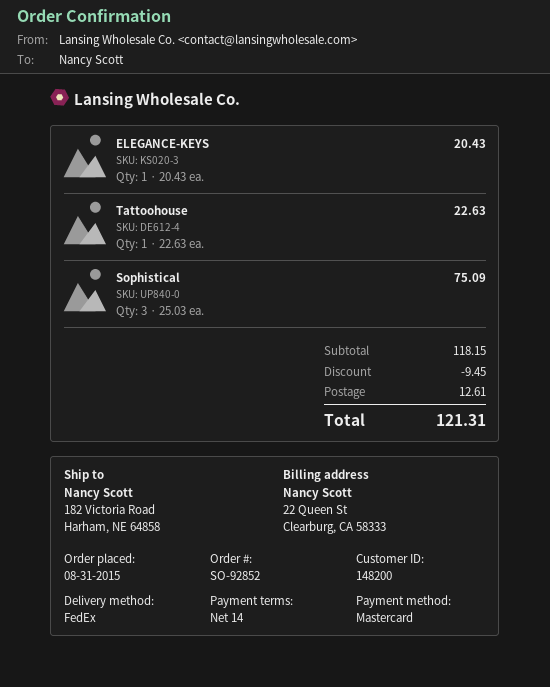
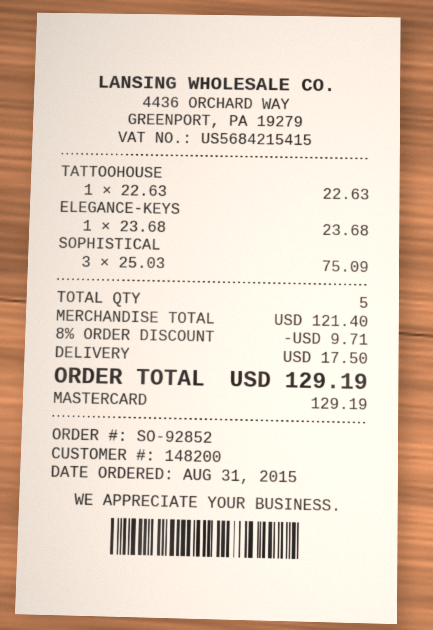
ELEGANCE-KEYS: 1 x 20.43 = 20.43 -> 1 x 23.68 = 23.68
subtotal: 118.15 -> 121.40
discount: 9.45 -> 9.71
shipping: 12.61 -> 17.50
total: 121.31 -> 129.19

